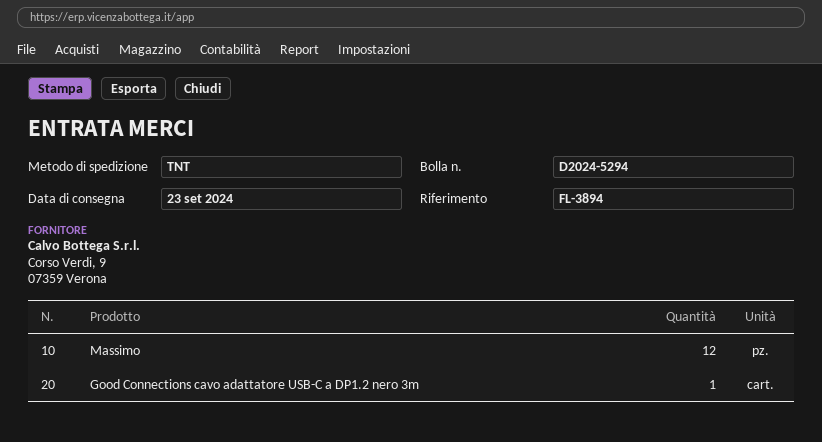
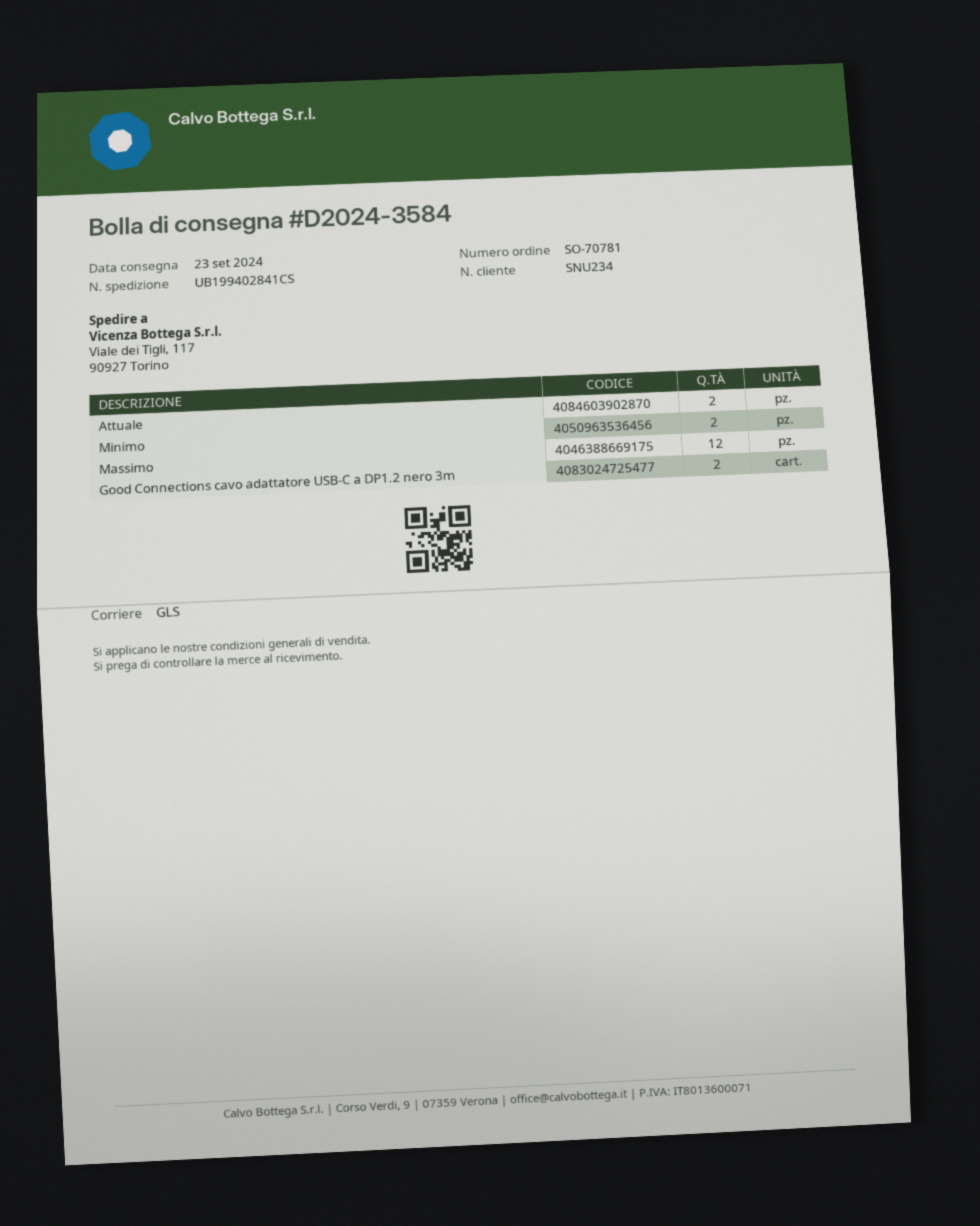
delivery note number: D2024-5294 -> D2024-3584
shipping method: TNT -> GLS
Good Connections cavo adattatore USB-C a DP1.2 nero 3m: 1 -> 2
Attuale: none -> 2
Minimo: none -> 2

